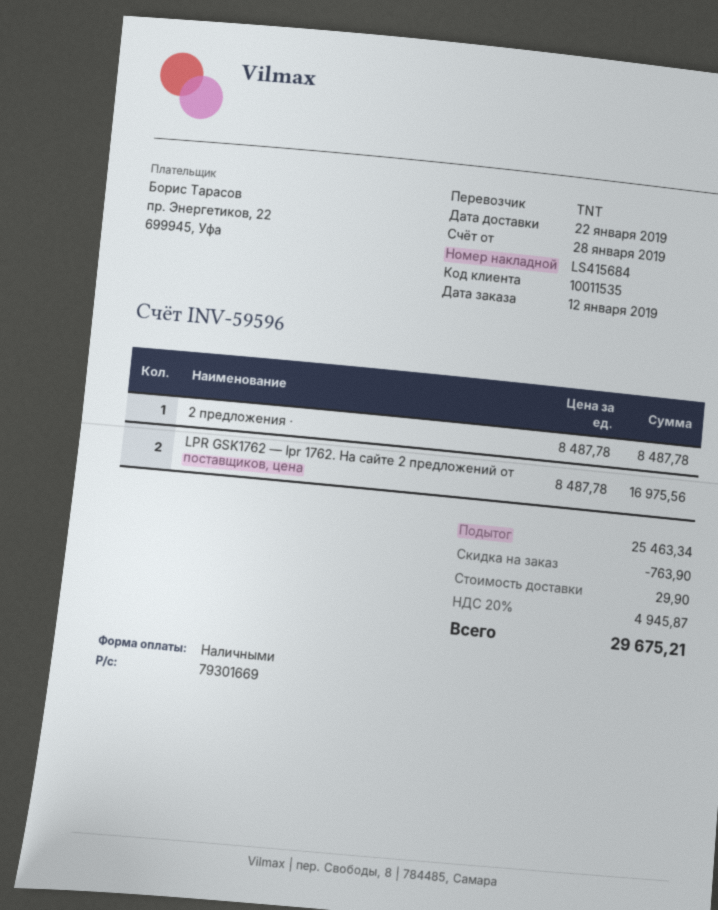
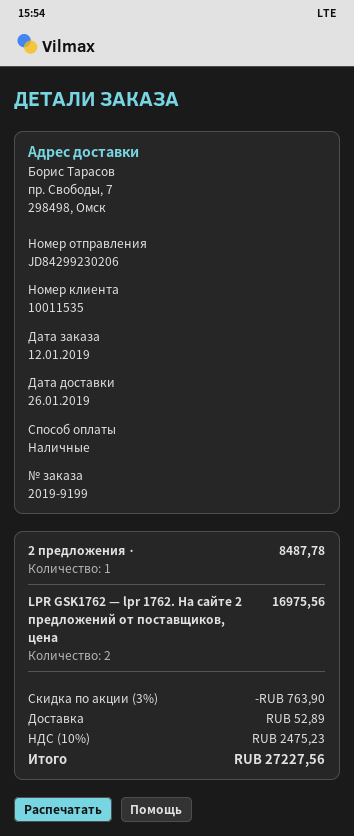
delivery date: 2019-01-22 -> 2019-01-26
shipping: 29.90 -> 52.89
tax: 20% = 4945.87 -> 10% = 2475.23
total: 29675.21 -> 27227.56

